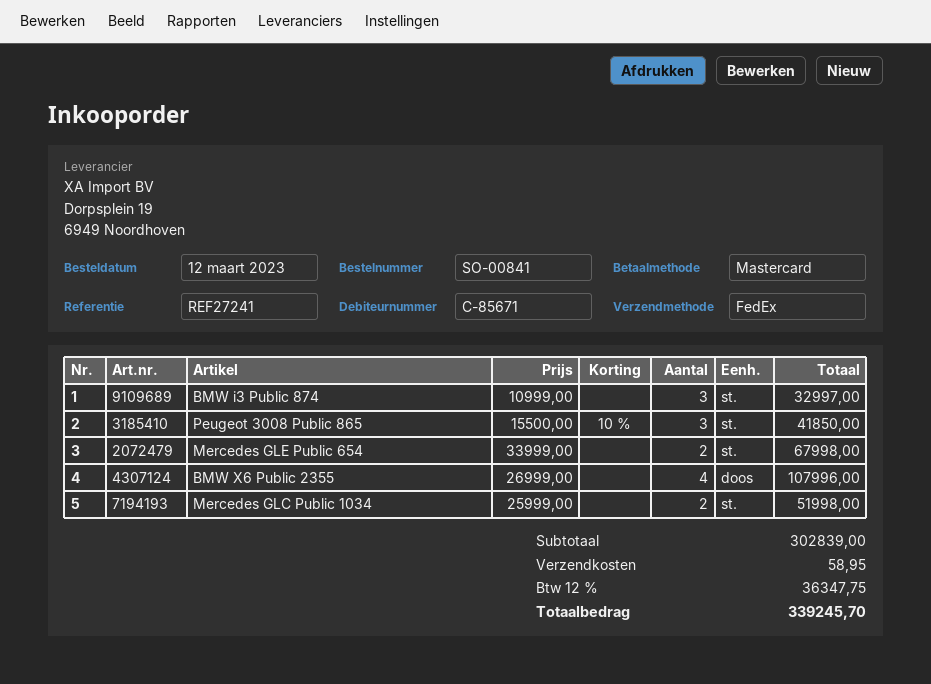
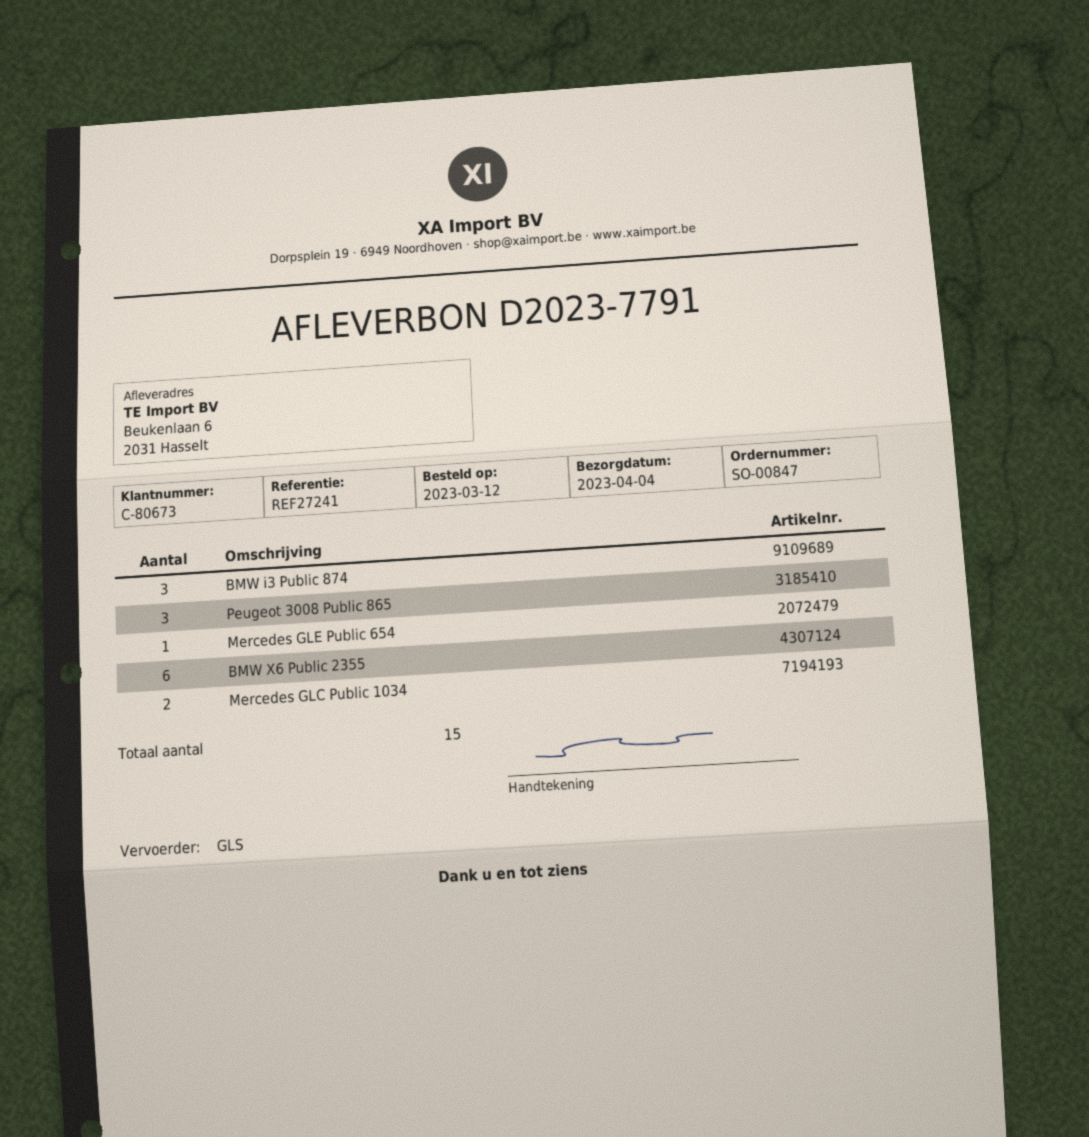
order number: SO-00841 -> SO-00847
customer number: C-85671 -> C-80673
shipping method: FedEx -> GLS
Mercedes GLE Public 654: 2 -> 1
BMW X6 Public 2355: 4 -> 6

